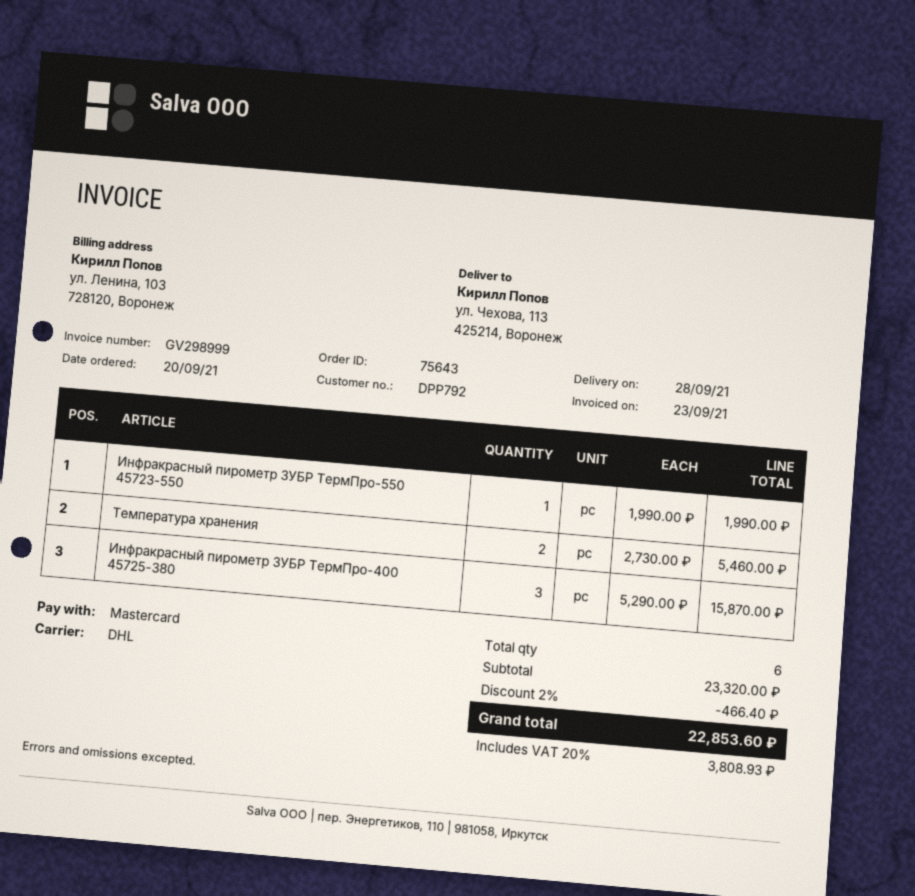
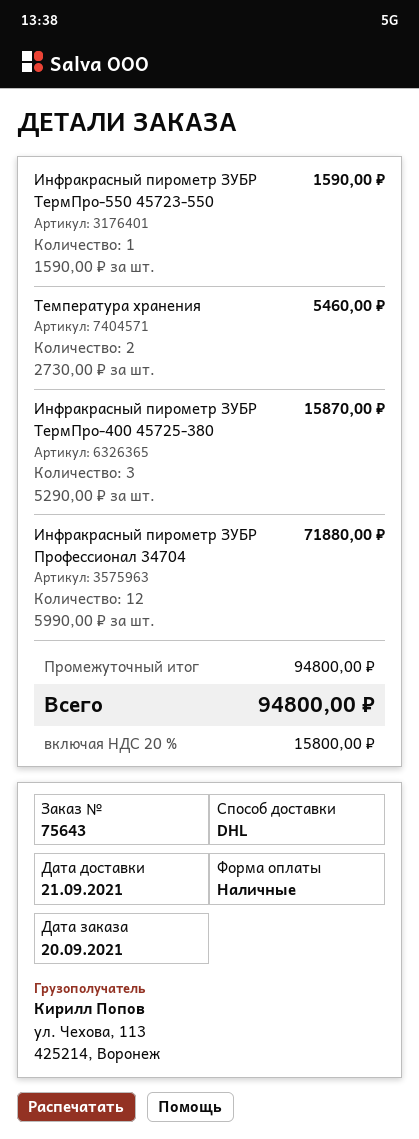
delivery date: 2021-09-28 -> 2021-09-21
payment method: Mastercard -> cash
Инфракрасный пирометр ЗУБР ТермПро-550 45723-550: 1 x 1990.00 = 1990.00 -> 1 x 1590.00 = 1590.00
Инфракрасный пирометр ЗУБР Профессионал 34704: none -> 12 x 5990.00 = 71880.00
subtotal: 23320.00 -> 94800.00
discount: 2% = 466.40 -> none
tax: 20% = 3808.93 -> 20% = 15800.00
total: 22853.60 -> 94800.00

